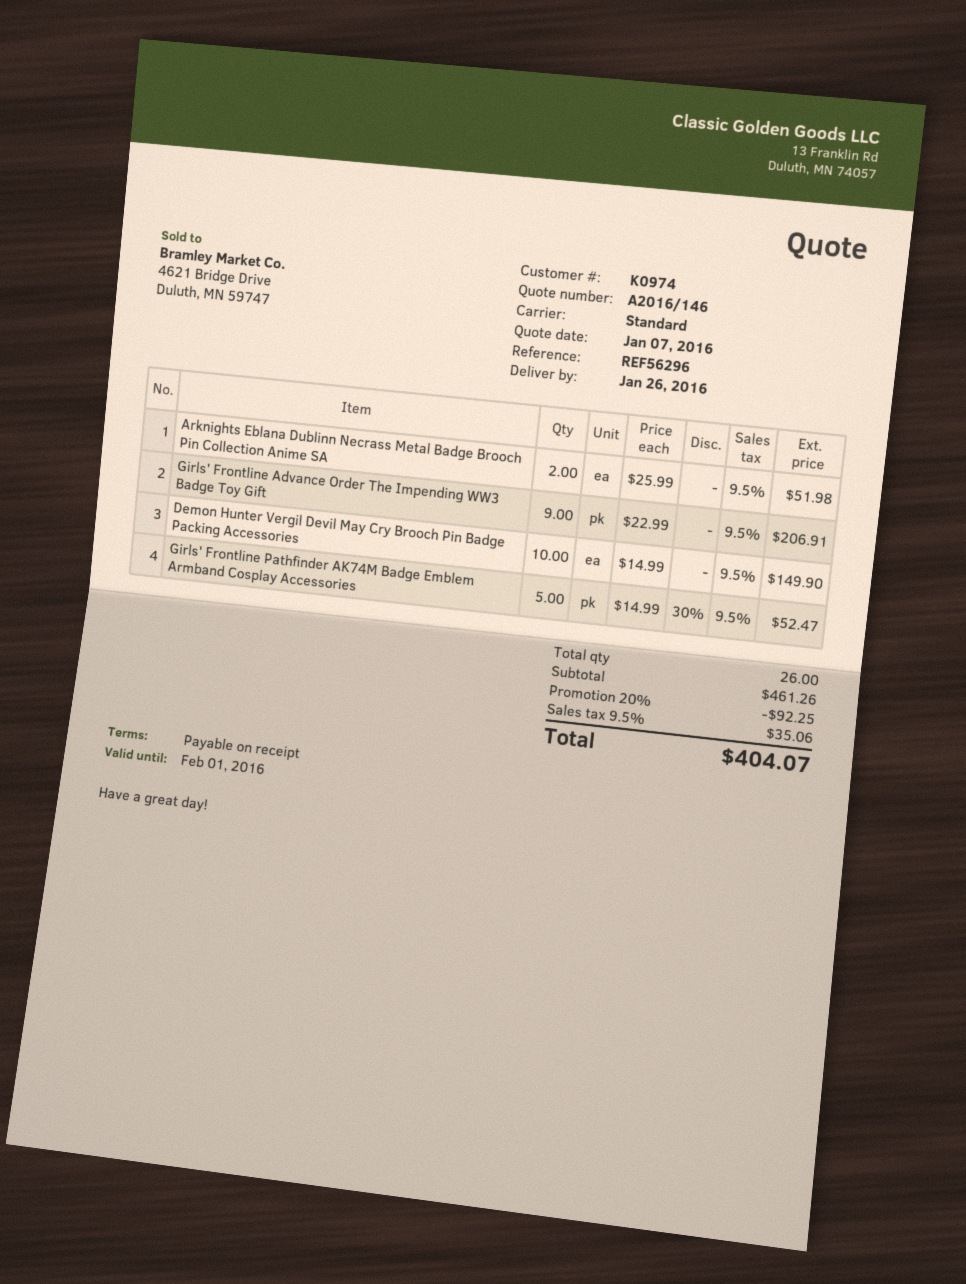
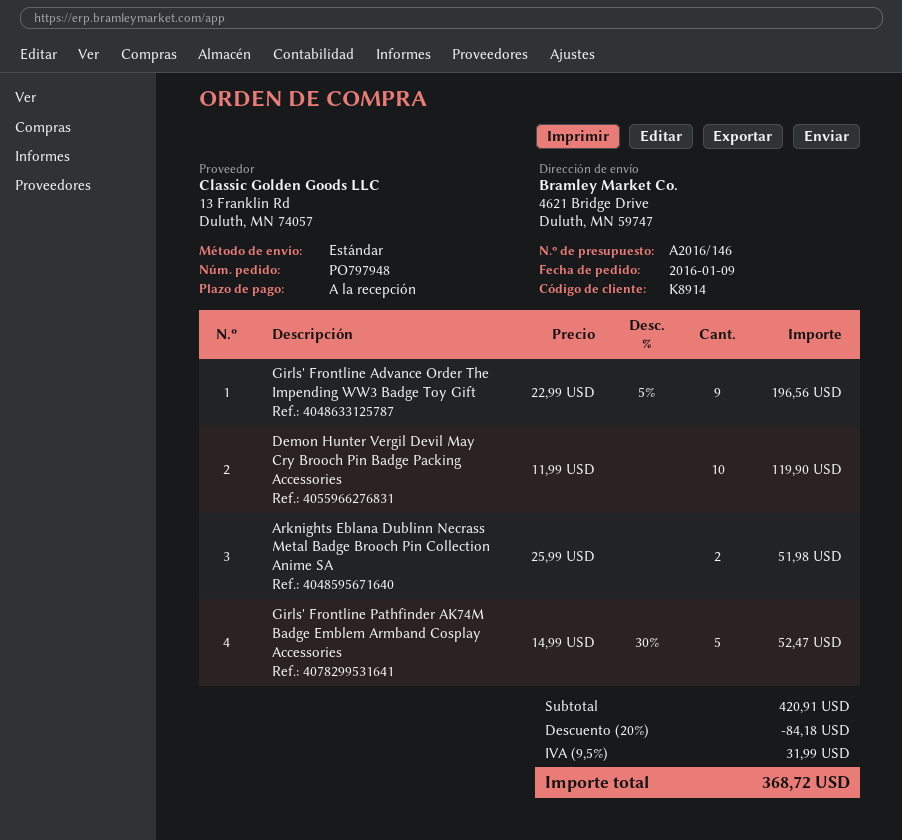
customer number: K0974 -> K8914
Girls' Frontline Advance Order The Impending WW3 Badge Toy Gift: 9 x 22.99 = 206.91 -> 9 x 22.99 - 5% = 196.56
Demon Hunter Vergil Devil May Cry Brooch Pin Badge Packing Accessories: 10 x 14.99 = 149.90 -> 10 x 11.99 = 119.90
subtotal: 461.26 -> 420.91
discount: 20% = 92.25 -> 20% = 84.18
tax: 9.5% = 35.06 -> 9.5% = 31.99
total: 404.07 -> 368.72

